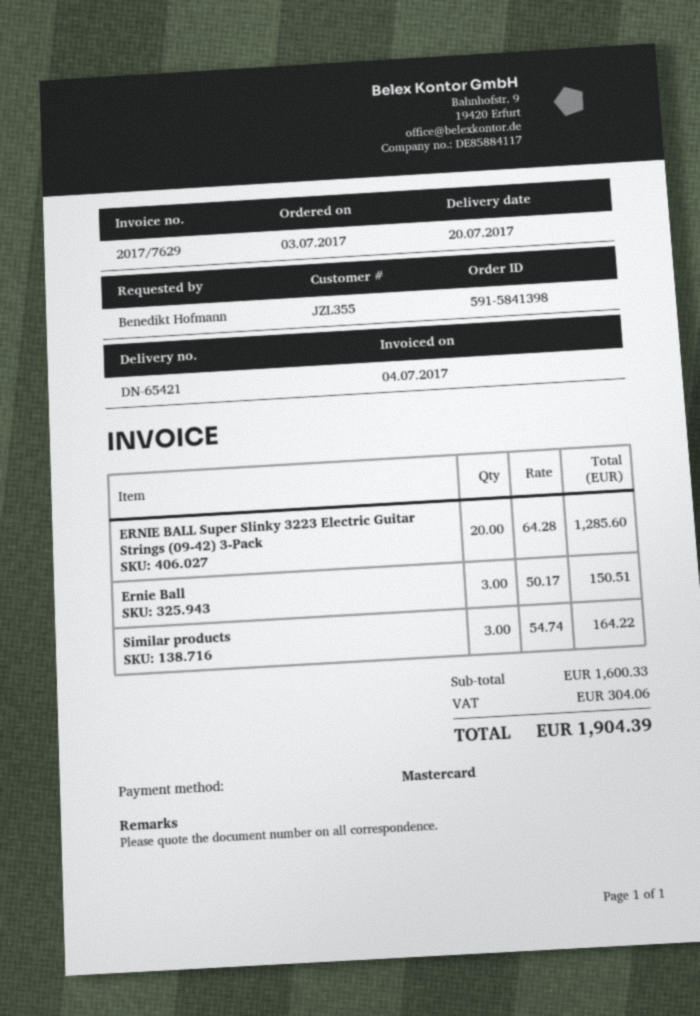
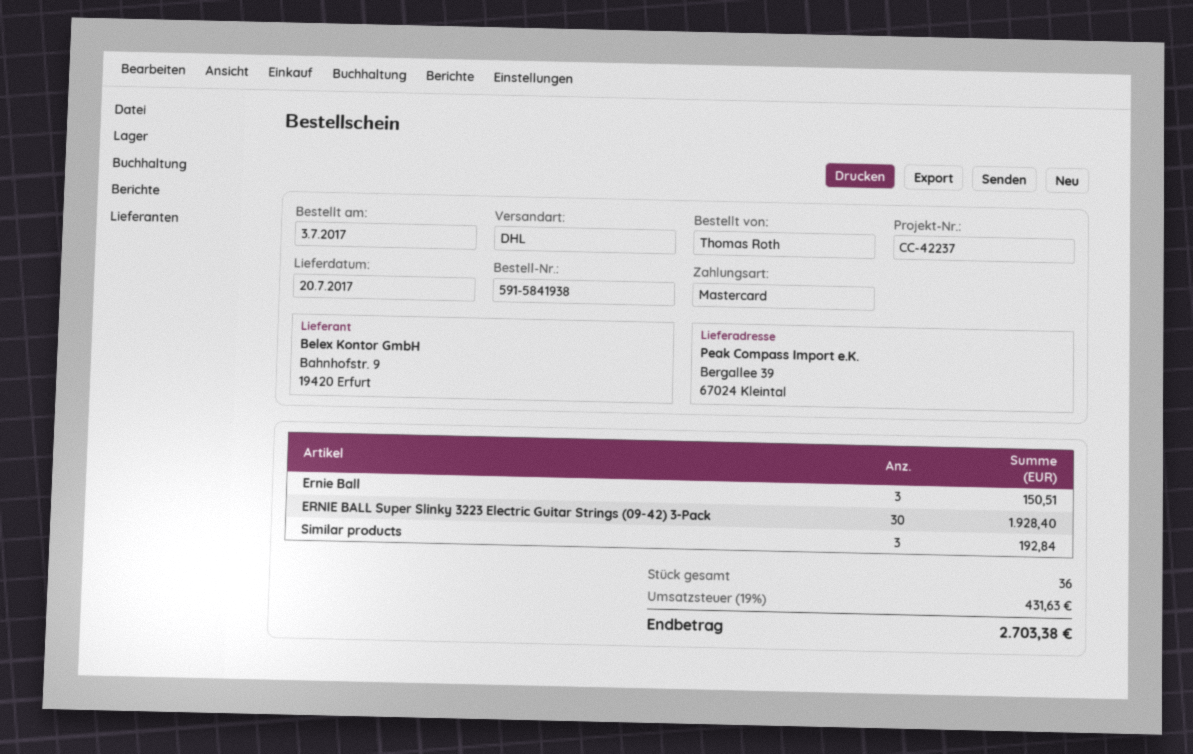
order number: 591-5841398 -> 591-5841938
ordered by: Benedikt Hofmann -> Thomas Roth
ERNIE BALL Super Slinky 3223 Electric Guitar Strings (09-42) 3-Pack: 20 for 1285.60 -> 30 for 1928.40
Similar products: 3 for 164.22 -> 3 for 192.84
tax: 304.06 -> 431.63
total: 1904.39 -> 2703.38

